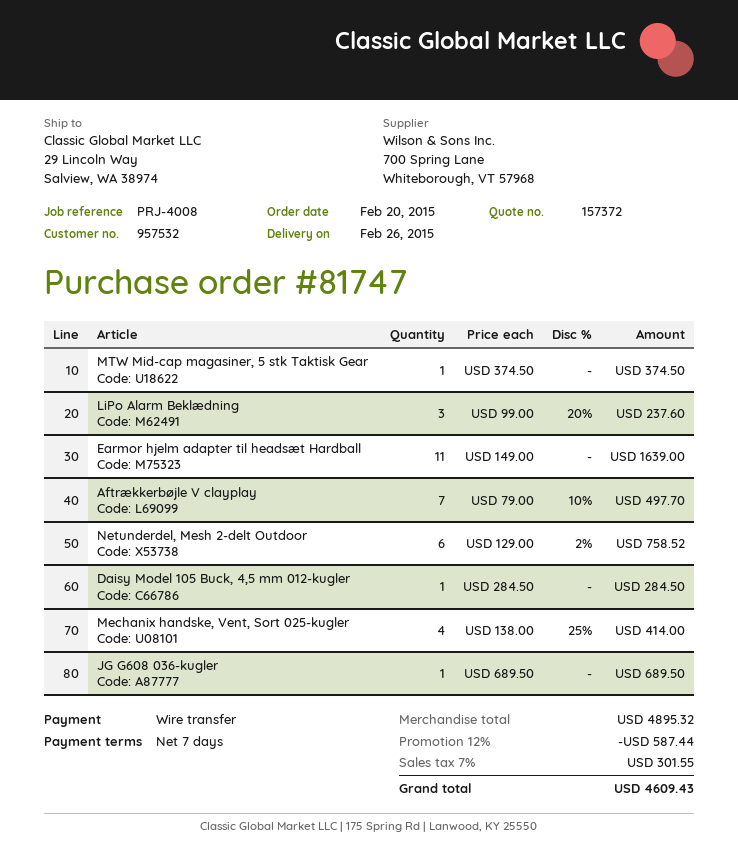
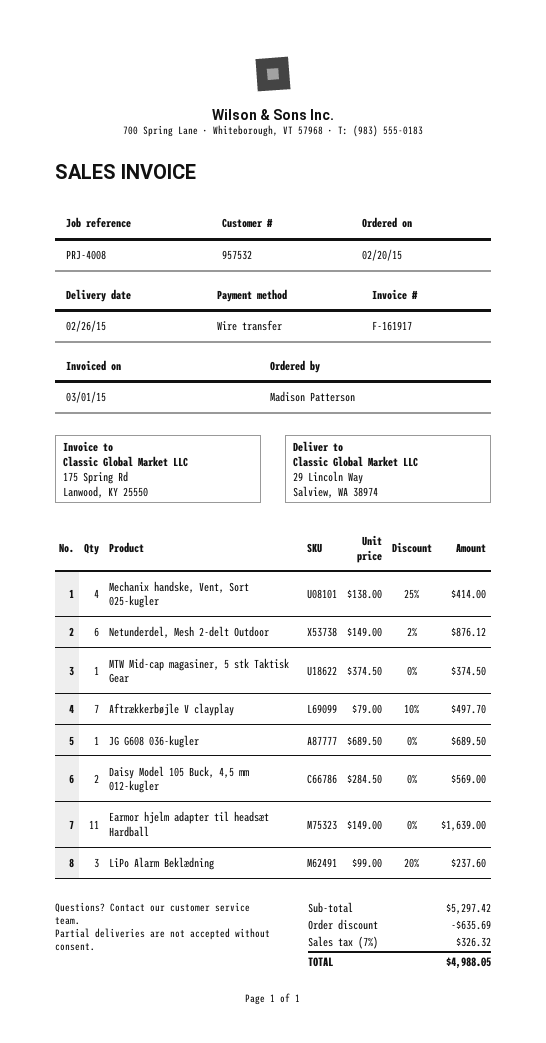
Netunderdel, Mesh 2-delt Outdoor: 6 x 129.00 - 2% = 758.52 -> 6 x 149.00 - 2% = 876.12
Daisy Model 105 Buck, 4,5 mm 012-kugler: 1 x 284.50 = 284.50 -> 2 x 284.50 = 569.00
subtotal: 4895.32 -> 5297.42
discount: 587.44 -> 635.69
tax: 7% = 301.55 -> 7% = 326.32
total: 4609.43 -> 4988.05

